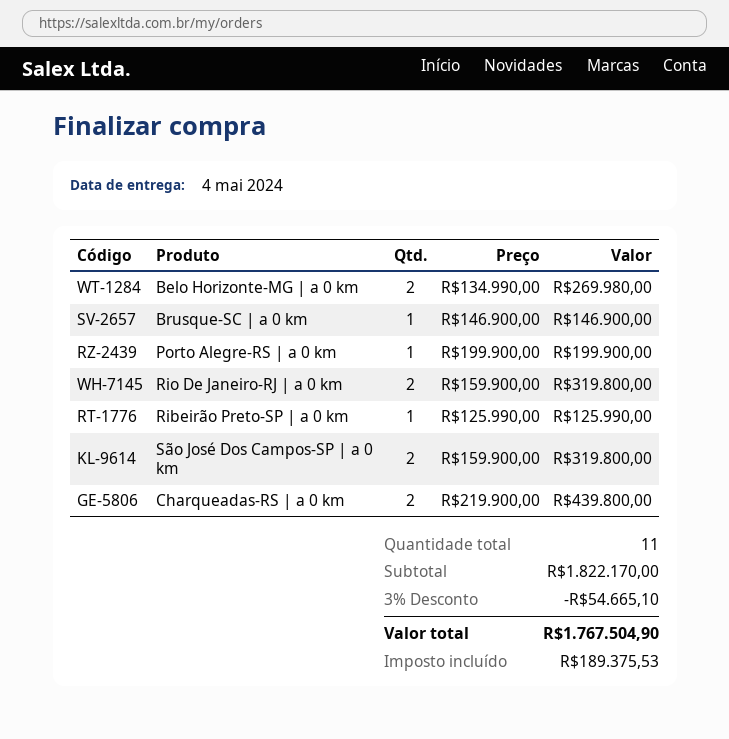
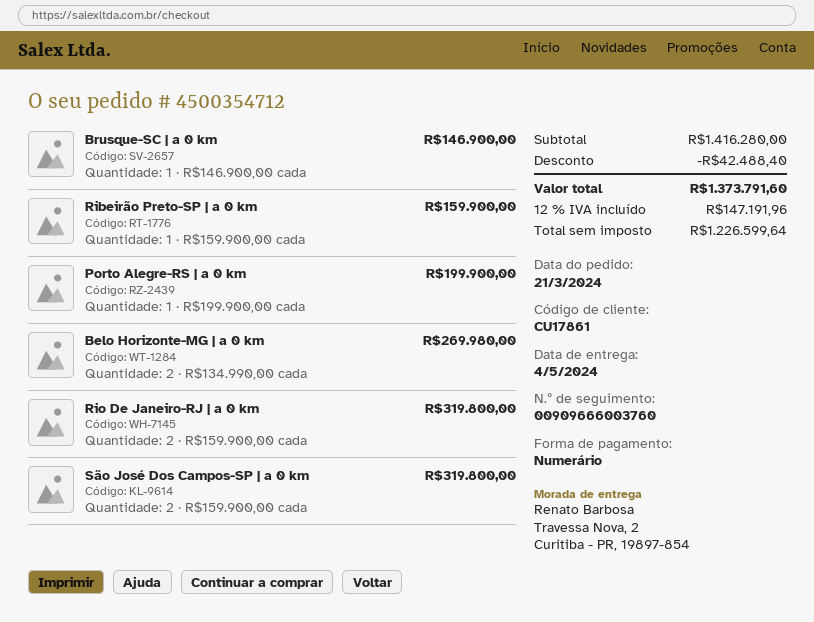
Ribeirão Preto-SP | a 0 km: 1 x 125990.00 = 125990.00 -> 1 x 159900.00 = 159900.00
Charqueadas-RS | a 0 km: 2 x 219900.00 = 439800.00 -> none
subtotal: 1822170.00 -> 1416280.00
discount: 54665.10 -> 42488.40
tax: 189375.53 -> 147191.96
total: 1767504.90 -> 1373791.60

